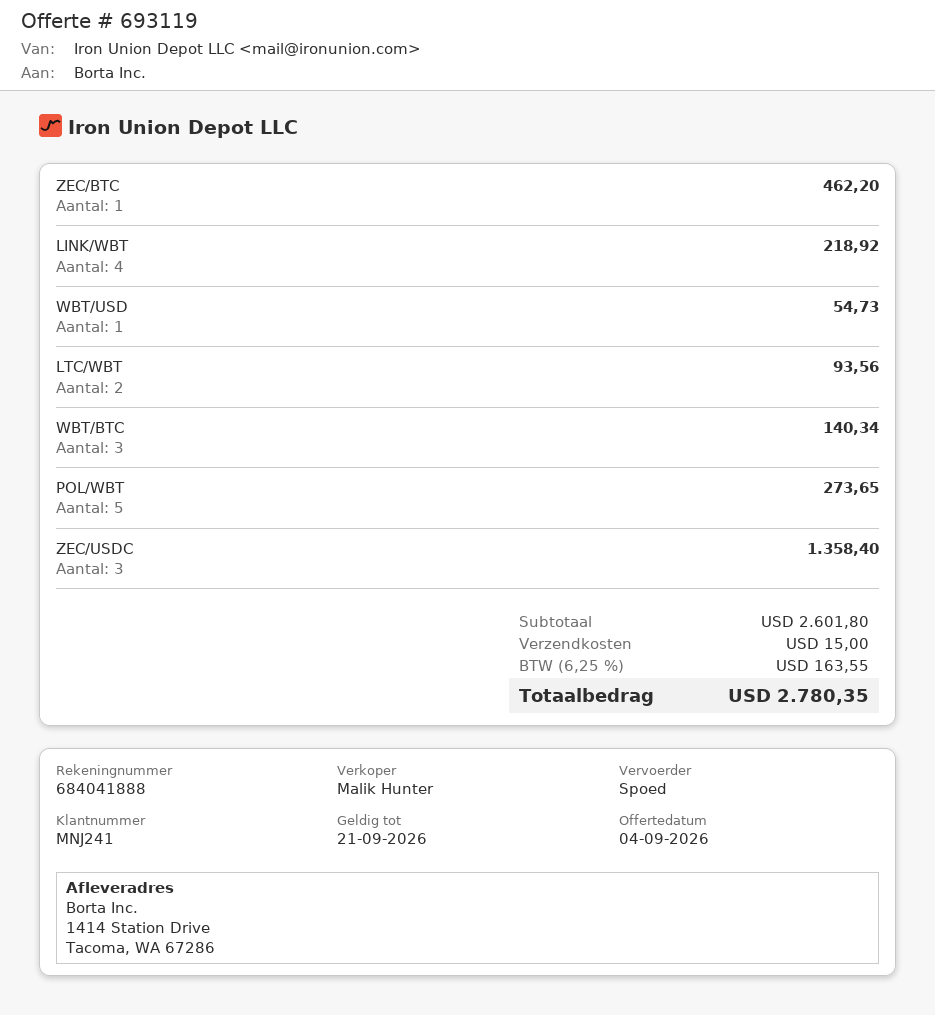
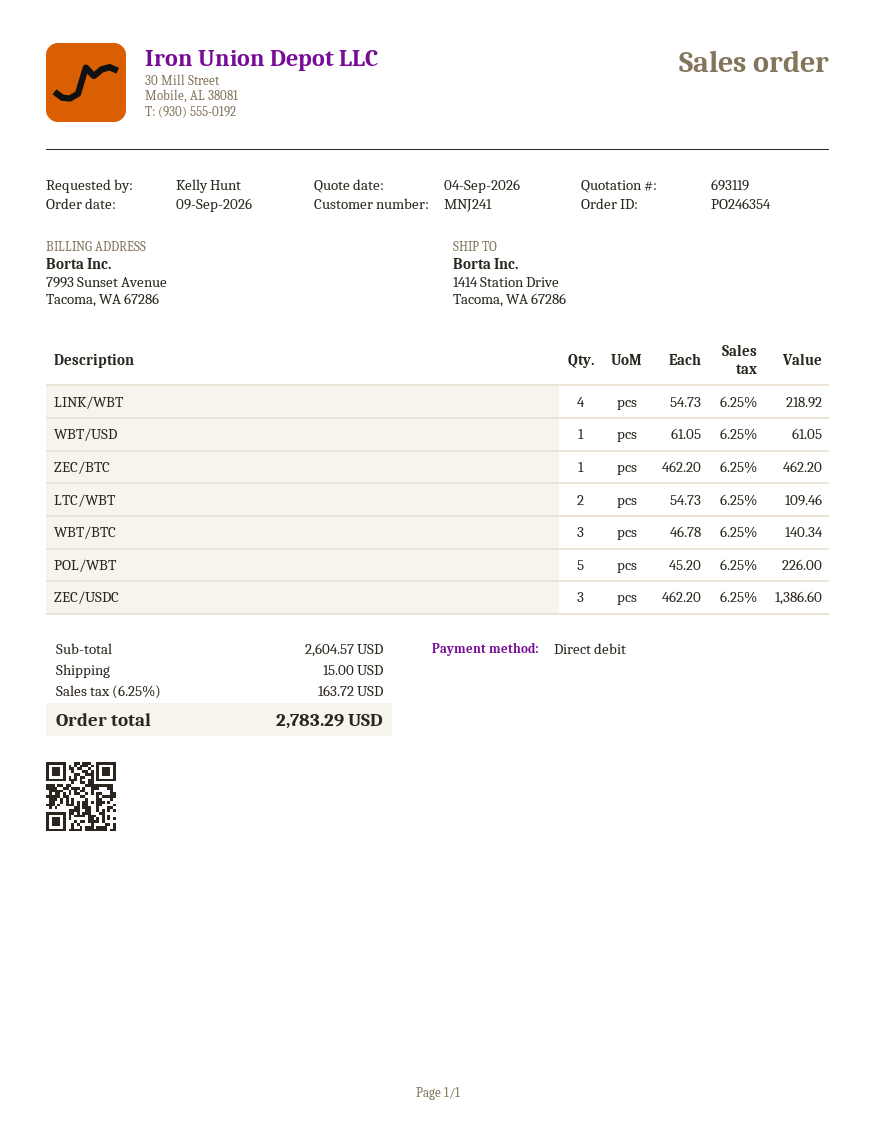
WBT/USD: 1 for 54.73 -> 1 for 61.05
LTC/WBT: 2 for 93.56 -> 2 for 109.46
POL/WBT: 5 for 273.65 -> 5 for 226.00
ZEC/USDC: 3 for 1358.40 -> 3 for 1386.60
subtotal: 2601.80 -> 2604.57
tax: 6.25% = 163.55 -> 6.25% = 163.72
total: 2780.35 -> 2783.29

